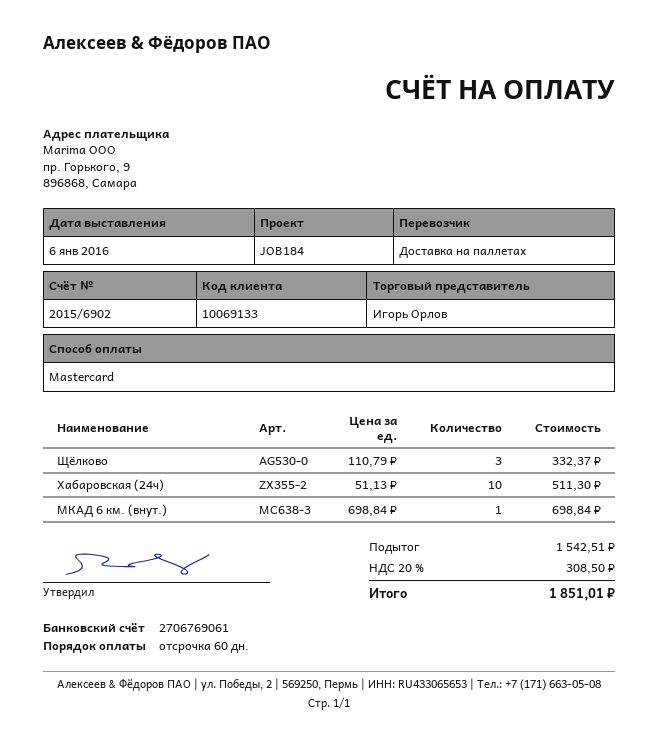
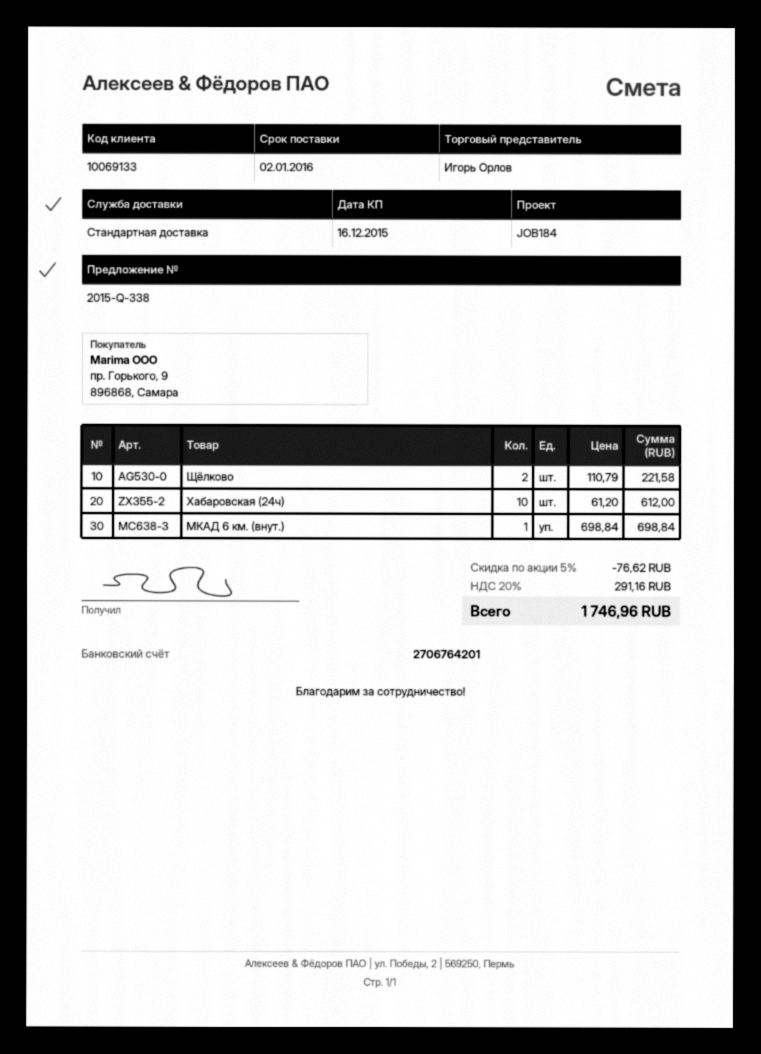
bank account: 2706769061 -> 2706764201
shipping method: pallet freight -> standard
Щёлково: 3 x 110.79 = 332.37 -> 2 x 110.79 = 221.58
Хабаровская (24ч): 10 x 51.13 = 511.30 -> 10 x 61.20 = 612.00
discount: none -> 5% = 76.62
tax: 20% = 308.50 -> 20% = 291.16
total: 1851.01 -> 1746.96

